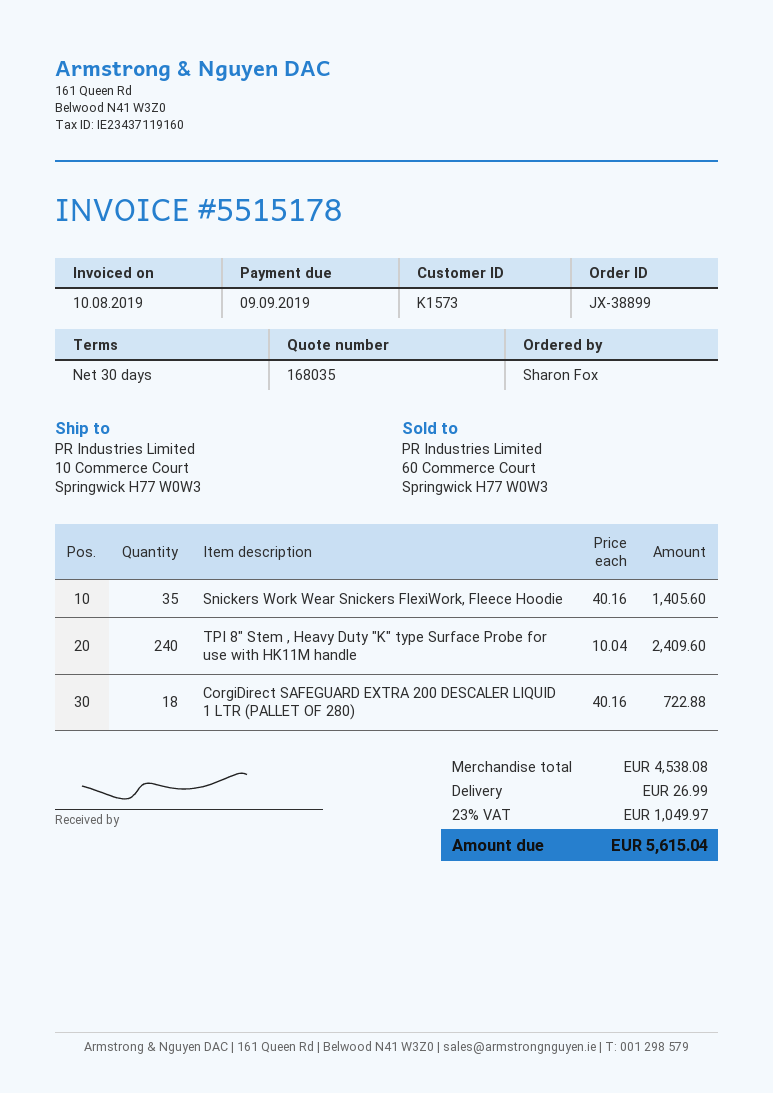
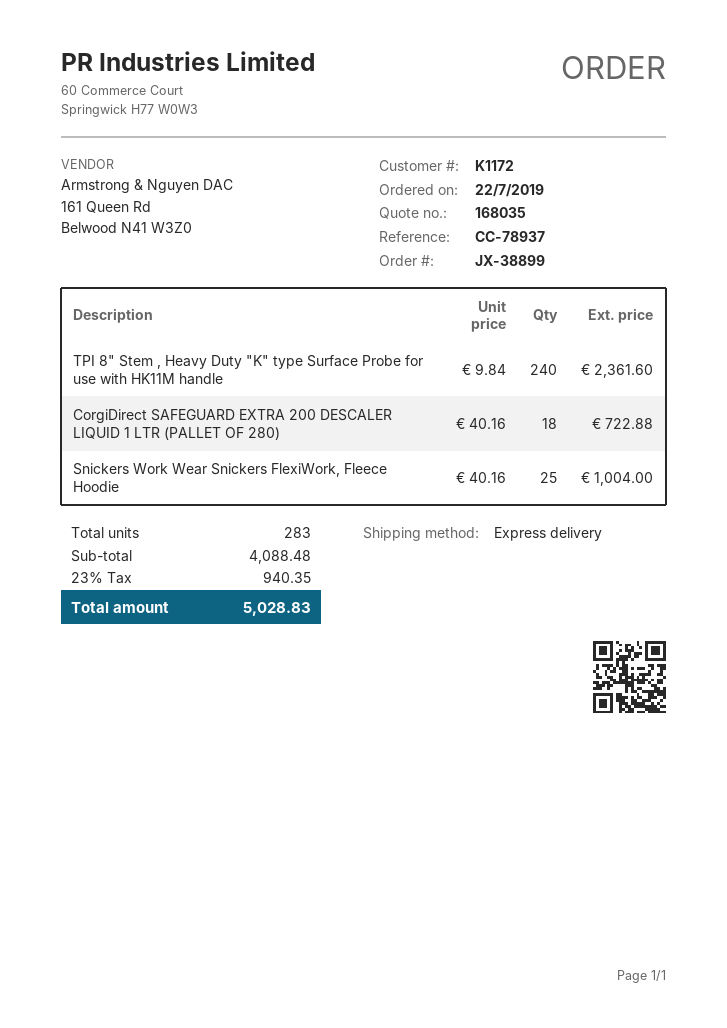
customer number: K1573 -> K1172
Snickers Work Wear Snickers FlexiWork, Fleece Hoodie: 35 x 40.16 = 1405.60 -> 25 x 40.16 = 1004.00
TPI 8" Stem , Heavy Duty "K" type Surface Probe for use with HK11M handle: 240 x 10.04 = 2409.60 -> 240 x 9.84 = 2361.60
subtotal: 4538.08 -> 4088.48
shipping: 26.99 -> none
tax: 23% = 1049.97 -> 23% = 940.35
total: 5615.04 -> 5028.83

